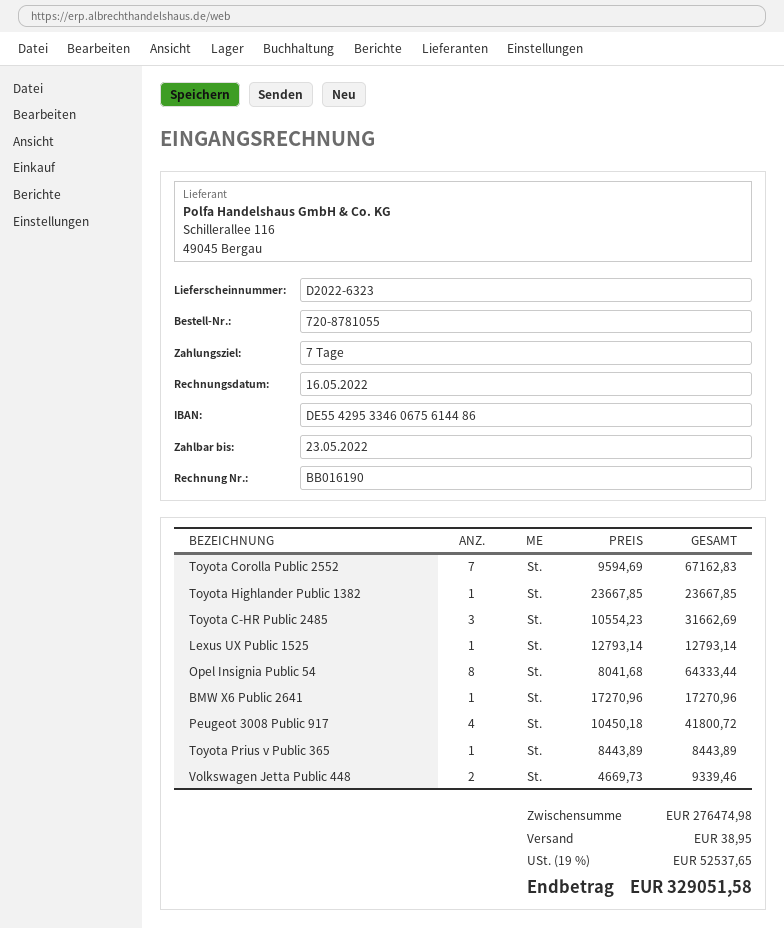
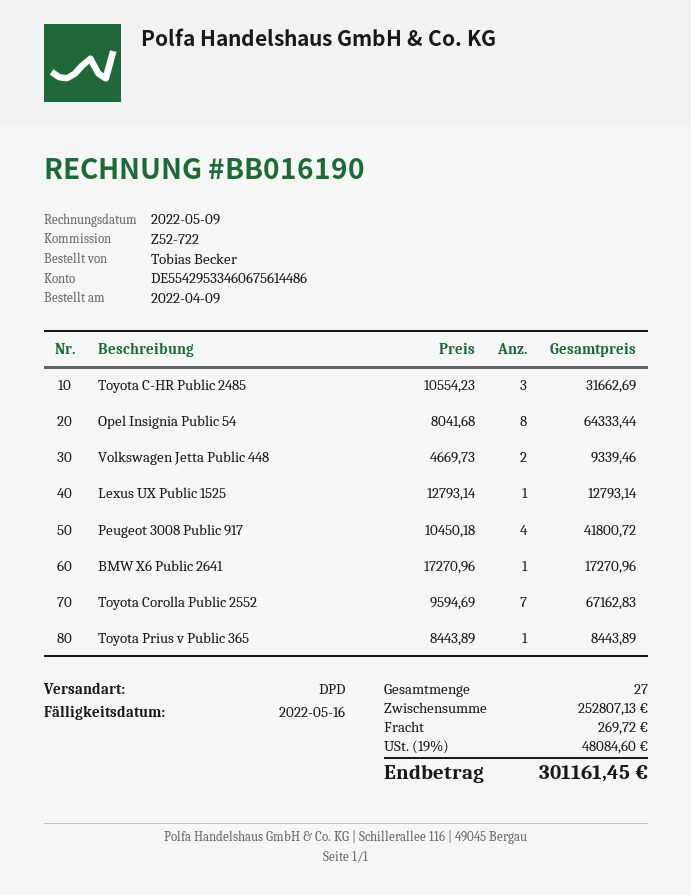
invoice date: 2022-05-16 -> 2022-05-09
due date: 2022-05-23 -> 2022-05-16
Toyota Highlander Public 1382: 1 x 23667.85 = 23667.85 -> none
subtotal: 276474.98 -> 252807.13
shipping: 38.95 -> 269.72
tax: 19% = 52537.65 -> 19% = 48084.60
total: 329051.58 -> 301161.45

